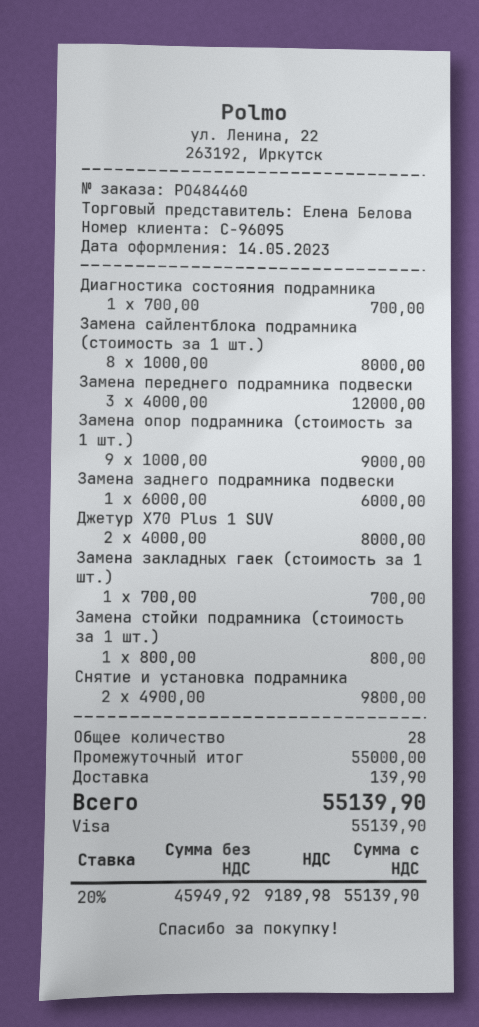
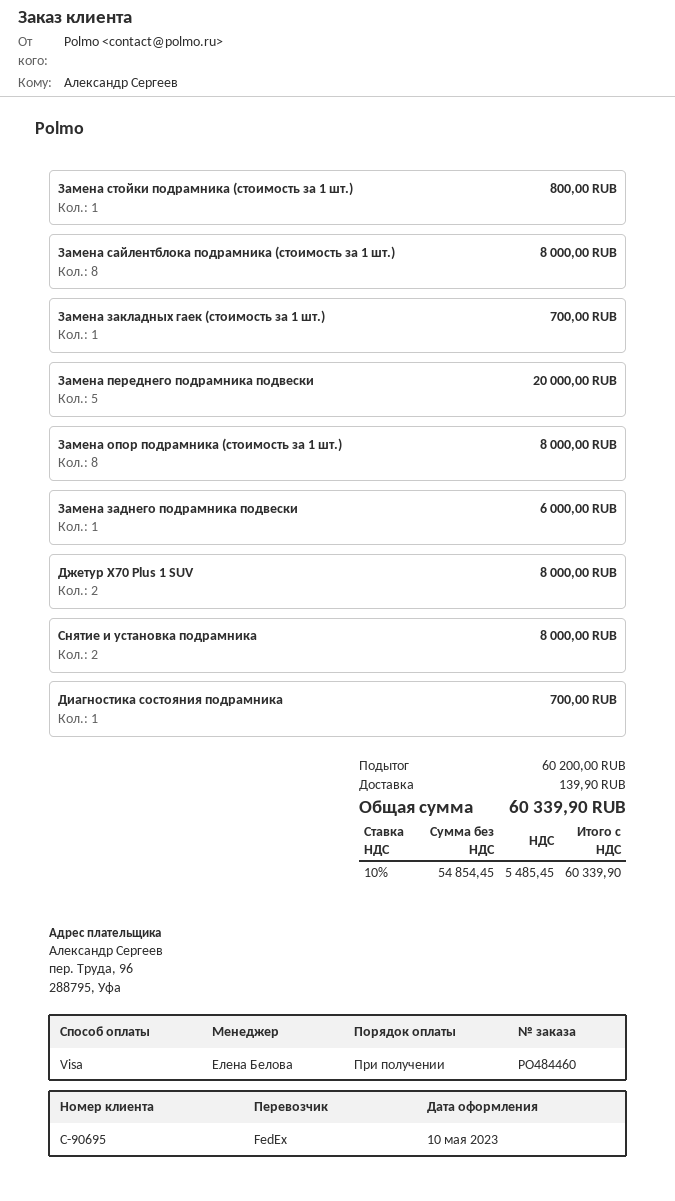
order date: 2023-05-14 -> 2023-05-10
customer number: C-96095 -> C-90695
Замена переднего подрамника подвески: 3 for 12000.00 -> 5 for 20000.00
Замена опор подрамника (стоимость за 1 шт.): 9 for 9000.00 -> 8 for 8000.00
Снятие и установка подрамника: 2 for 9800.00 -> 2 for 8000.00
subtotal: 55000.00 -> 60200.00
net: 45949.92 -> 54854.45
tax: 20% = 9189.98 -> 10% = 5485.45
total: 55139.90 -> 60339.90

